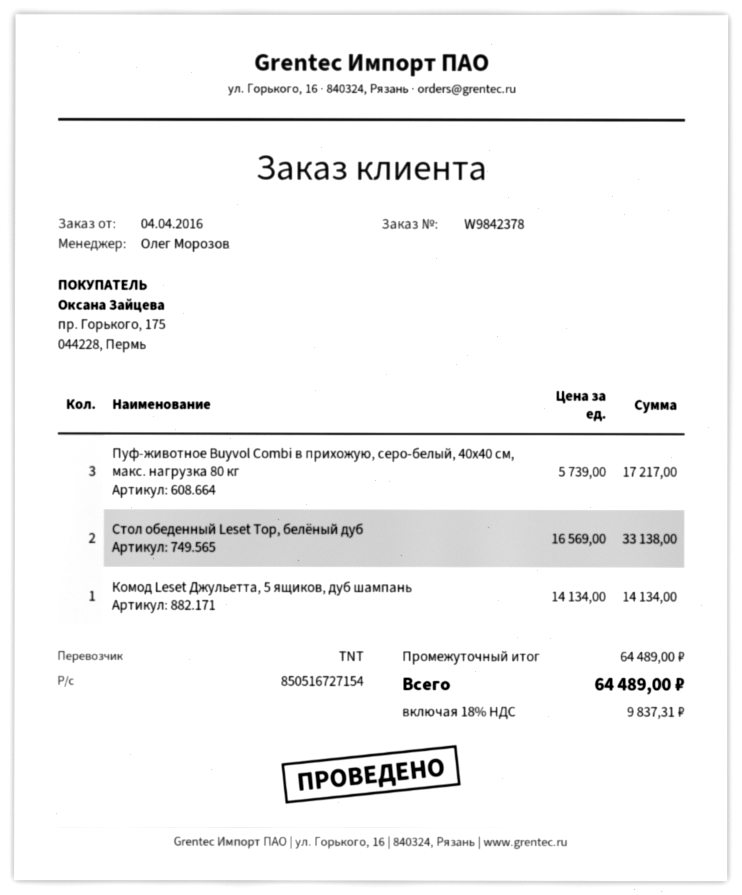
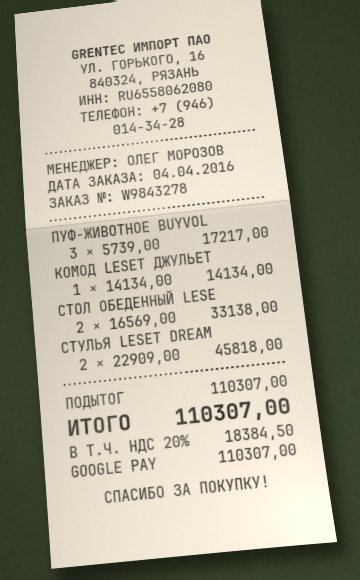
order number: W9842378 -> W9843278
СТУЛЬЯ LESET DREAM: none -> 2 x 22909.00 = 45818.00
subtotal: 64489.00 -> 110307.00
tax: 18% = 9837.31 -> 20% = 18384.50
total: 64489.00 -> 110307.00

